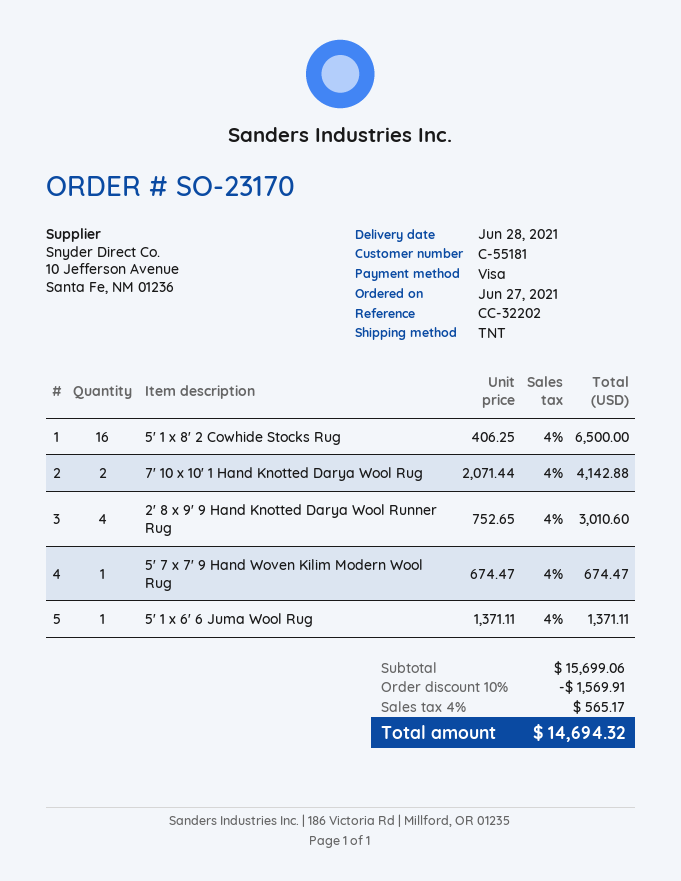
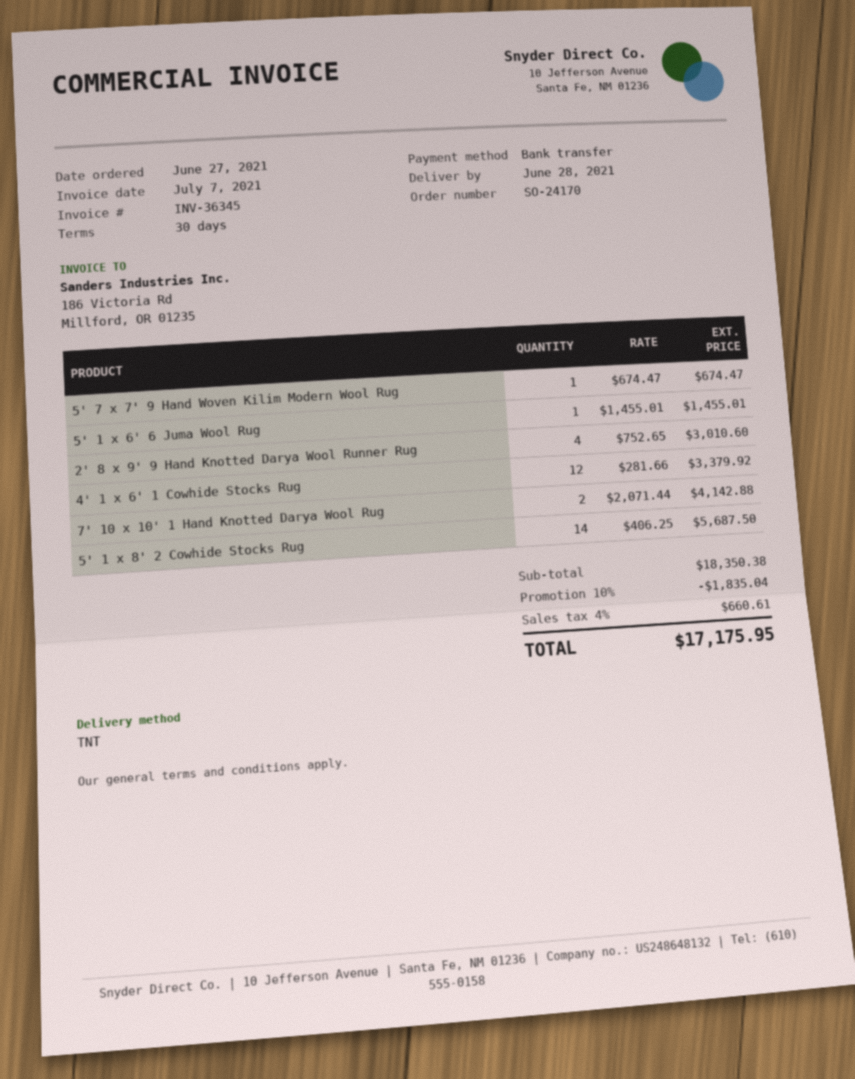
order number: SO-23170 -> SO-24170
payment method: Visa -> bank transfer
5' 1 x 8' 2 Cowhide Stocks Rug: 16 x 406.25 = 6500.00 -> 14 x 406.25 = 5687.50
5' 1 x 6' 6 Juma Wool Rug: 1 x 1371.11 = 1371.11 -> 1 x 1455.01 = 1455.01
4' 1 x 6' 1 Cowhide Stocks Rug: none -> 12 x 281.66 = 3379.92
subtotal: 15699.06 -> 18350.38
discount: 10% = 1569.91 -> 10% = 1835.04
tax: 4% = 565.17 -> 4% = 660.61
total: 14694.32 -> 17175.95

